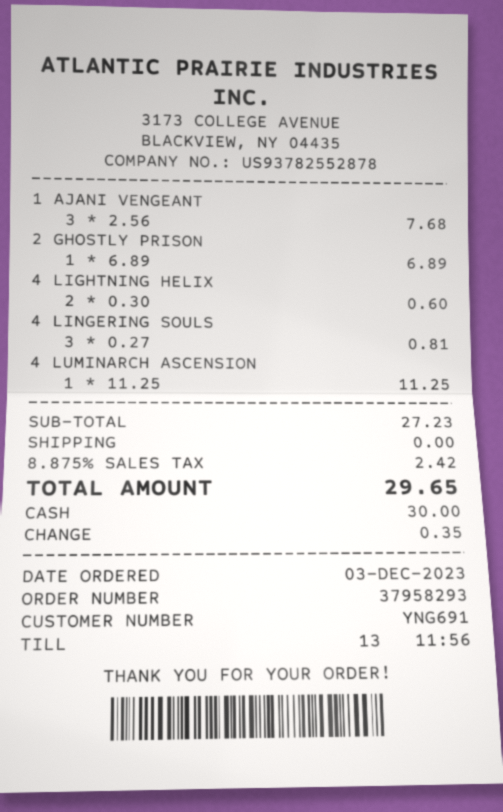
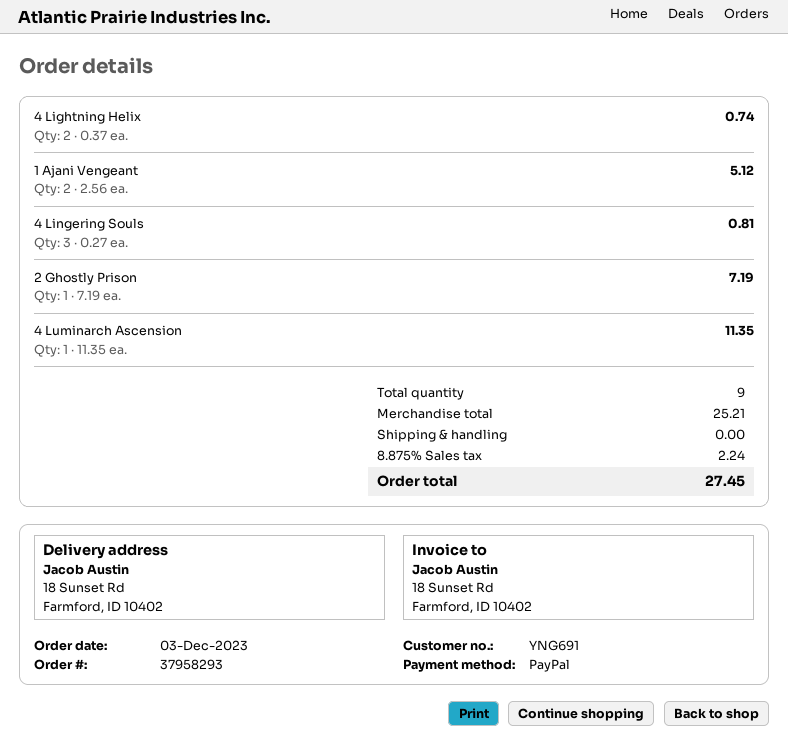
payment method: cash -> PayPal
1 AJANI VENGEANT: 3 x 2.56 = 7.68 -> 2 x 2.56 = 5.12
2 GHOSTLY PRISON: 1 x 6.89 = 6.89 -> 1 x 7.19 = 7.19
4 LIGHTNING HELIX: 2 x 0.30 = 0.60 -> 2 x 0.37 = 0.74
4 LUMINARCH ASCENSION: 1 x 11.25 = 11.25 -> 1 x 11.35 = 11.35
subtotal: 27.23 -> 25.21
tax: 8.875% = 2.42 -> 8.875% = 2.24
total: 29.65 -> 27.45

